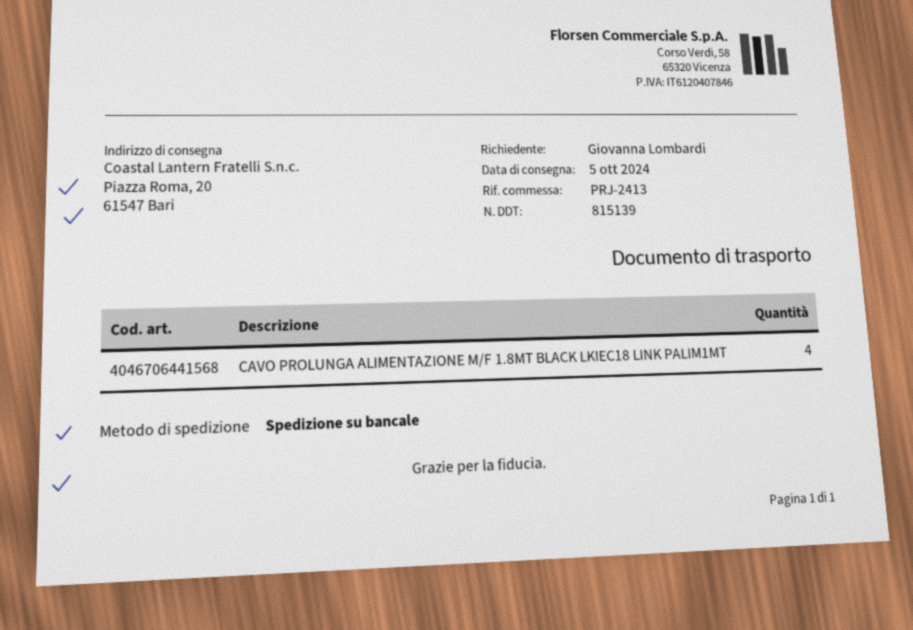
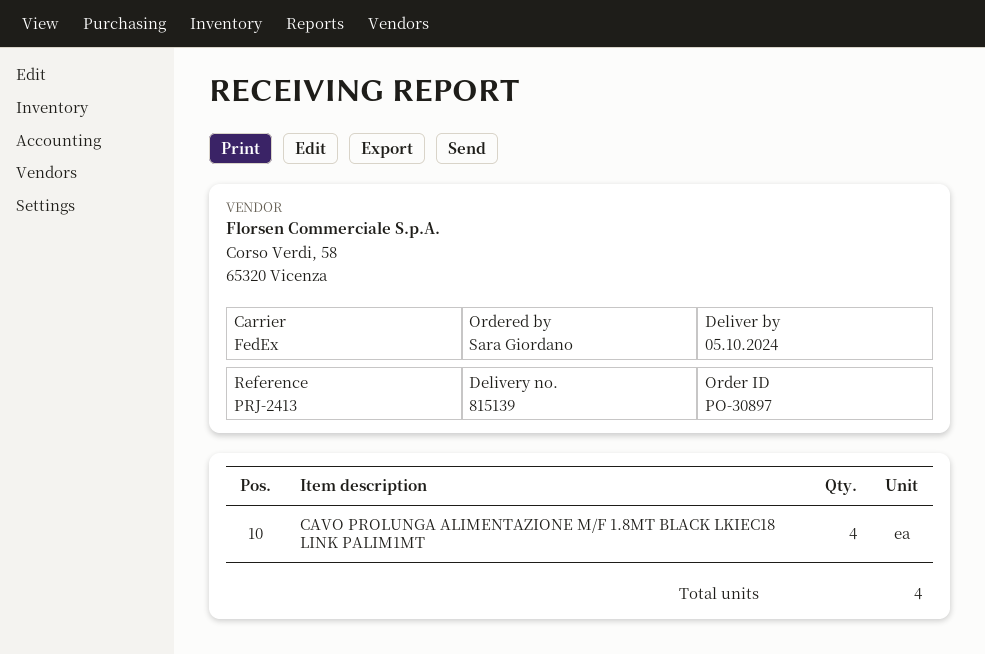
ordered by: Giovanna Lombardi -> Sara Giordano
shipping method: pallet freight -> FedEx

